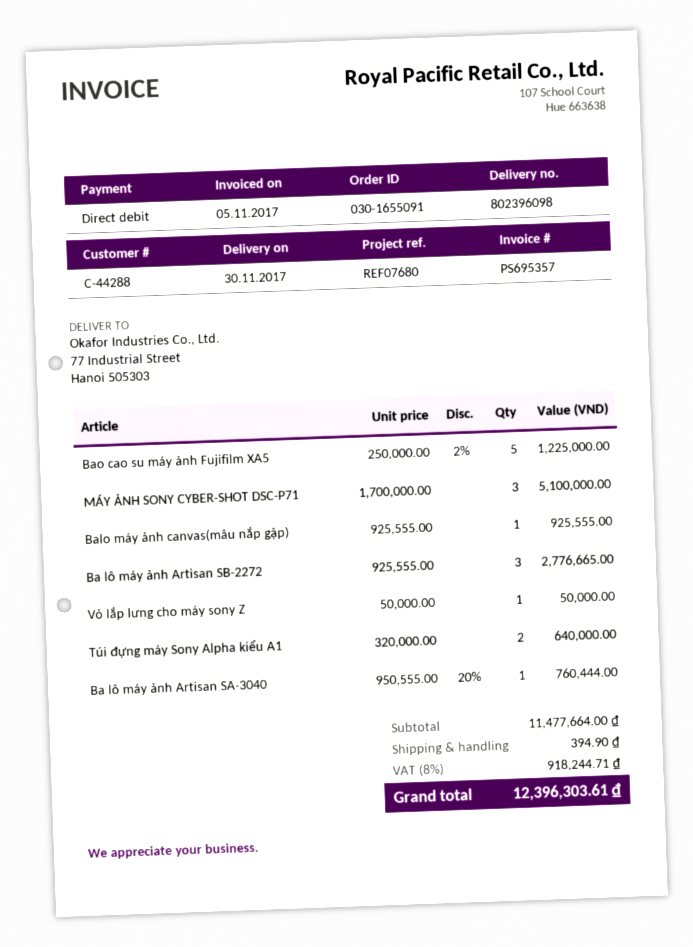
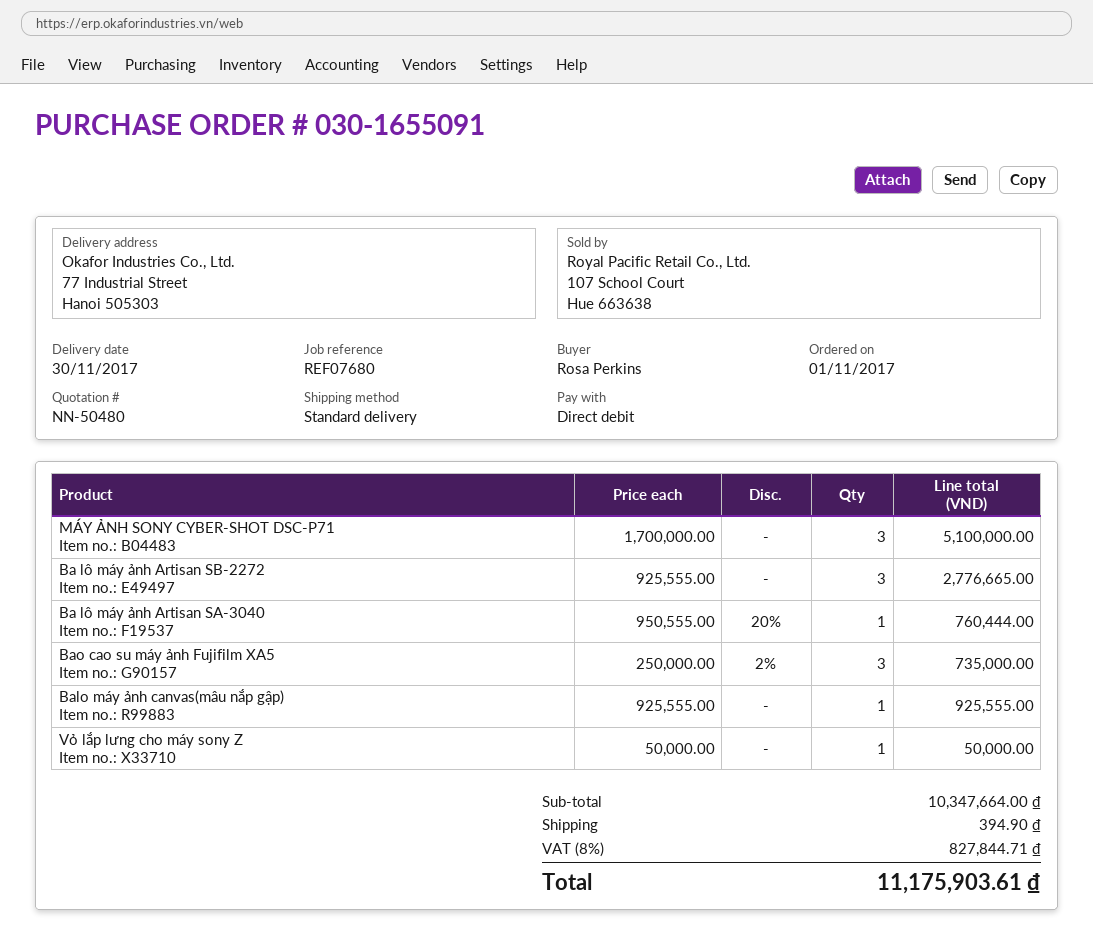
Bao cao su máy ảnh Fujifilm XA5: 5 x 250000.00 - 2% = 1225000.00 -> 3 x 250000.00 - 2% = 735000.00
Túi đựng máy Sony Alpha kiểu A1: 2 x 320000.00 = 640000.00 -> none
subtotal: 11477664.00 -> 10347664.00
tax: 8% = 918244.71 -> 8% = 827844.71
total: 12396303.61 -> 11175903.61

